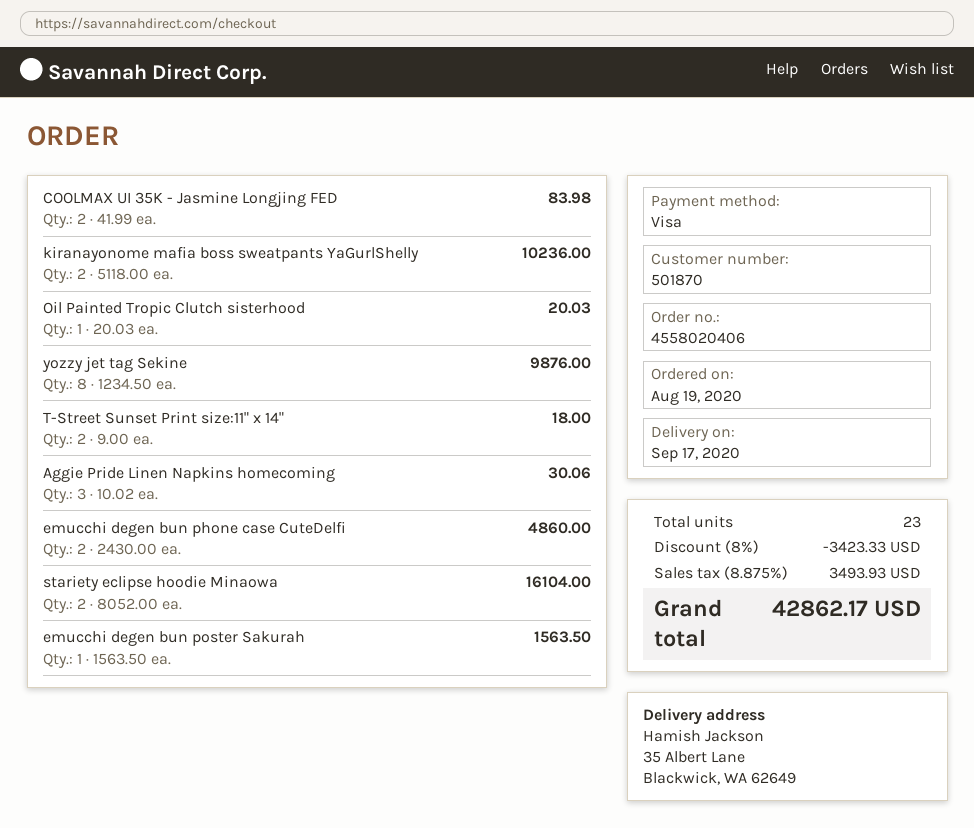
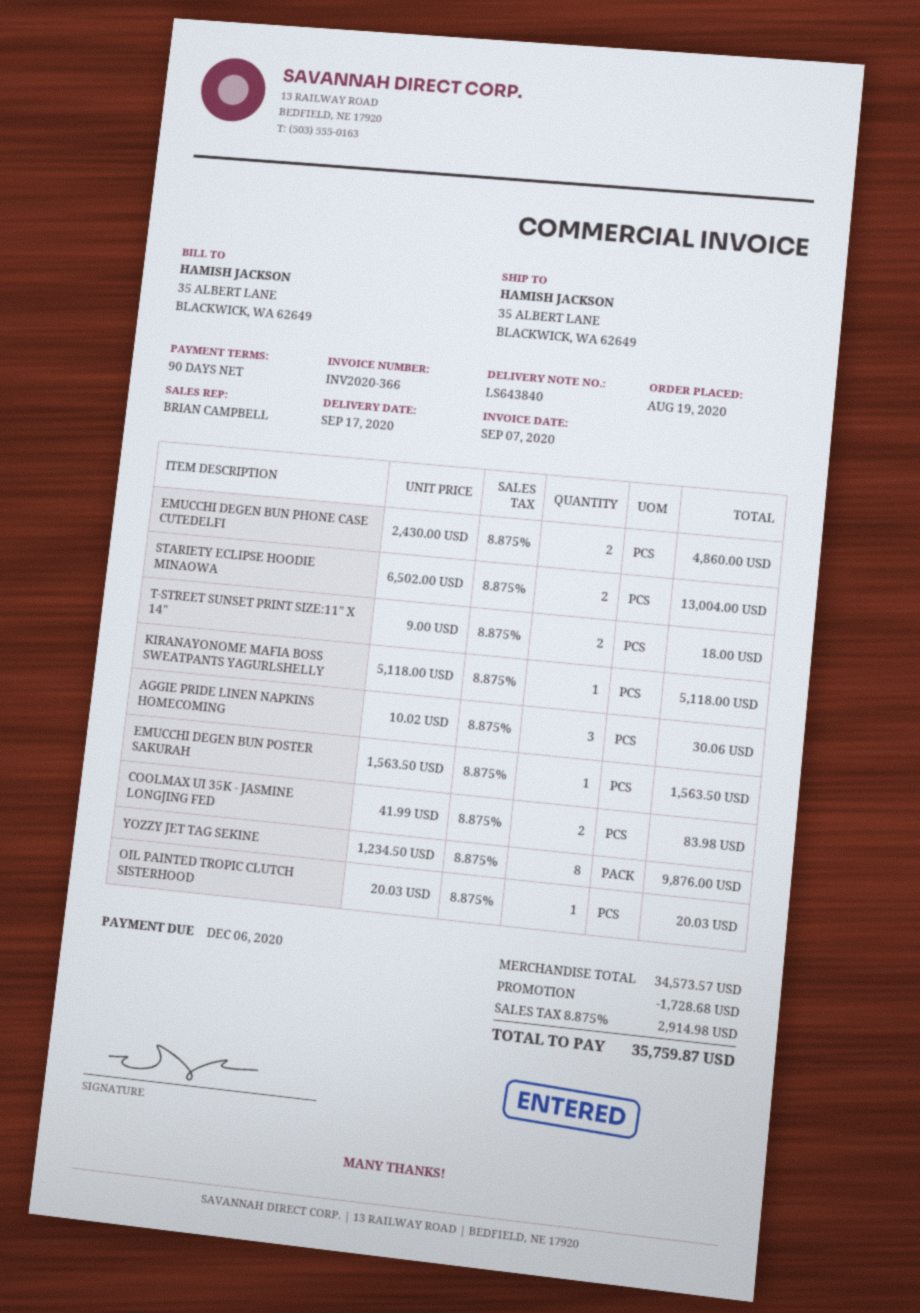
kiranayonome mafia boss sweatpants YaGurlShelly: 2 x 5118.00 = 10236.00 -> 1 x 5118.00 = 5118.00
stariety eclipse hoodie Minaowa: 2 x 8052.00 = 16104.00 -> 2 x 6502.00 = 13004.00
discount: 3423.33 -> 1728.68
tax: 8.875% = 3493.93 -> 8.875% = 2914.98
total: 42862.17 -> 35759.87

